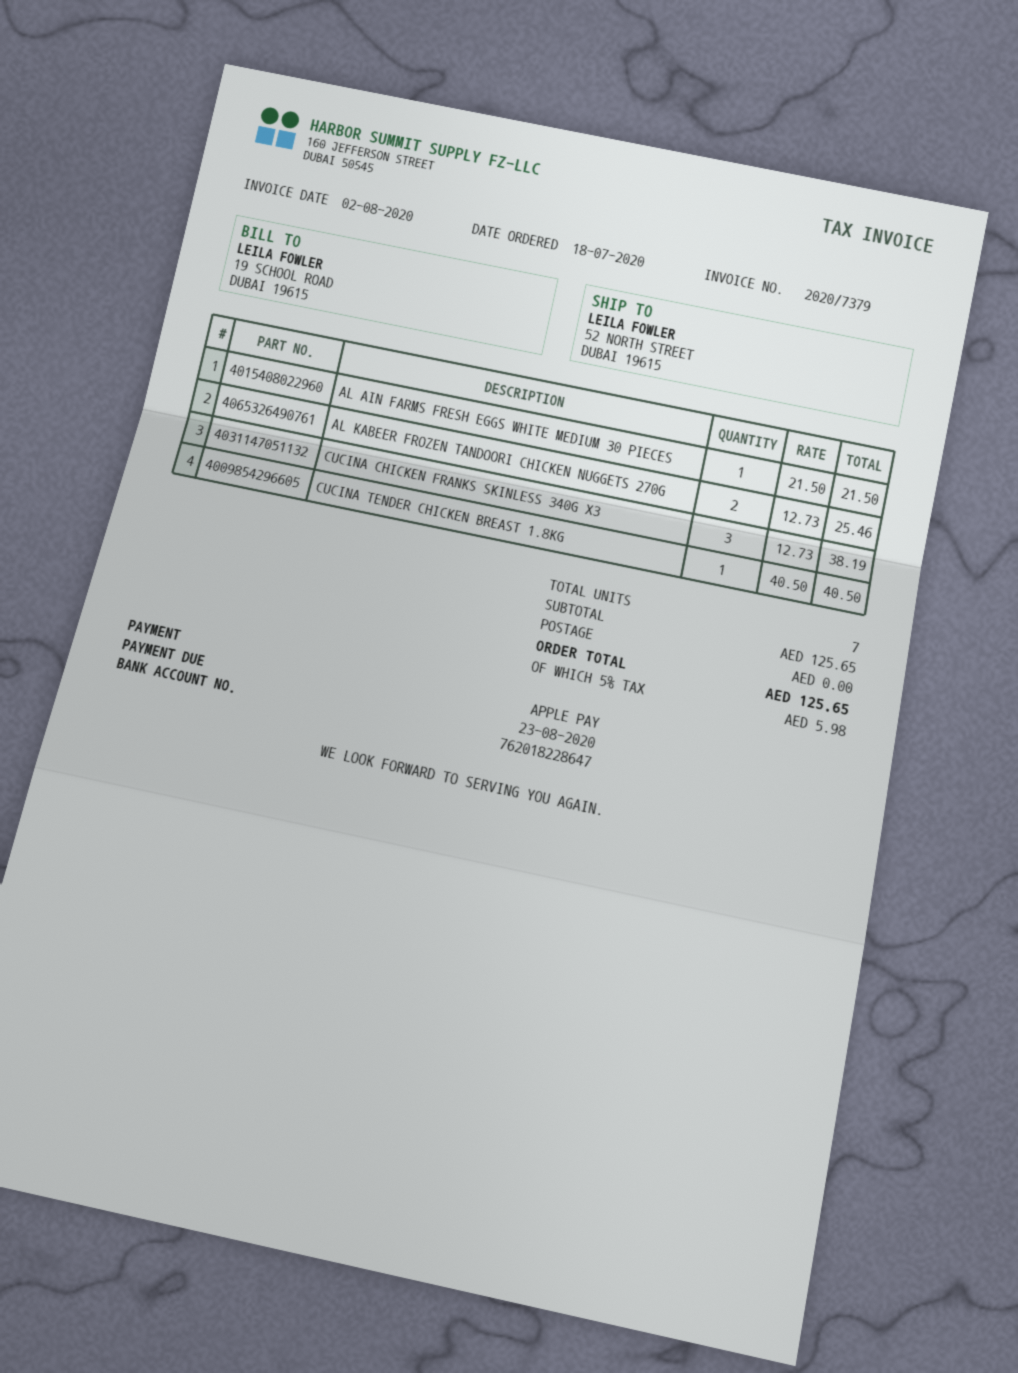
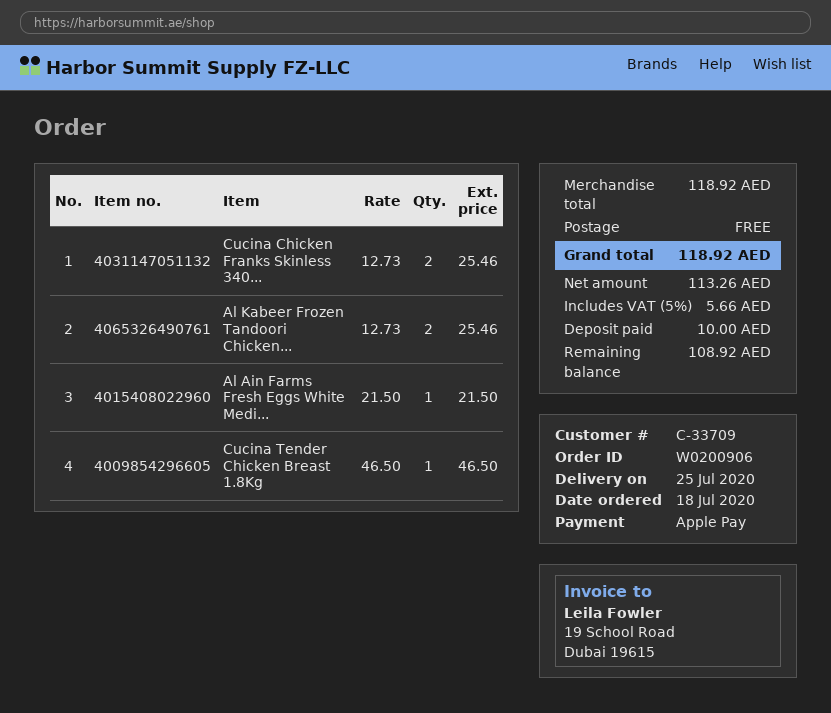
CUCINA CHICKEN FRANKS SKINLESS 340G X3: 3 x 12.73 = 38.19 -> 2 x 12.73 = 25.46
CUCINA TENDER CHICKEN BREAST 1.8KG: 1 x 40.50 = 40.50 -> 1 x 46.50 = 46.50
subtotal: 125.65 -> 118.92
tax: 5% = 5.98 -> 5% = 5.66
total: 125.65 -> 118.92

